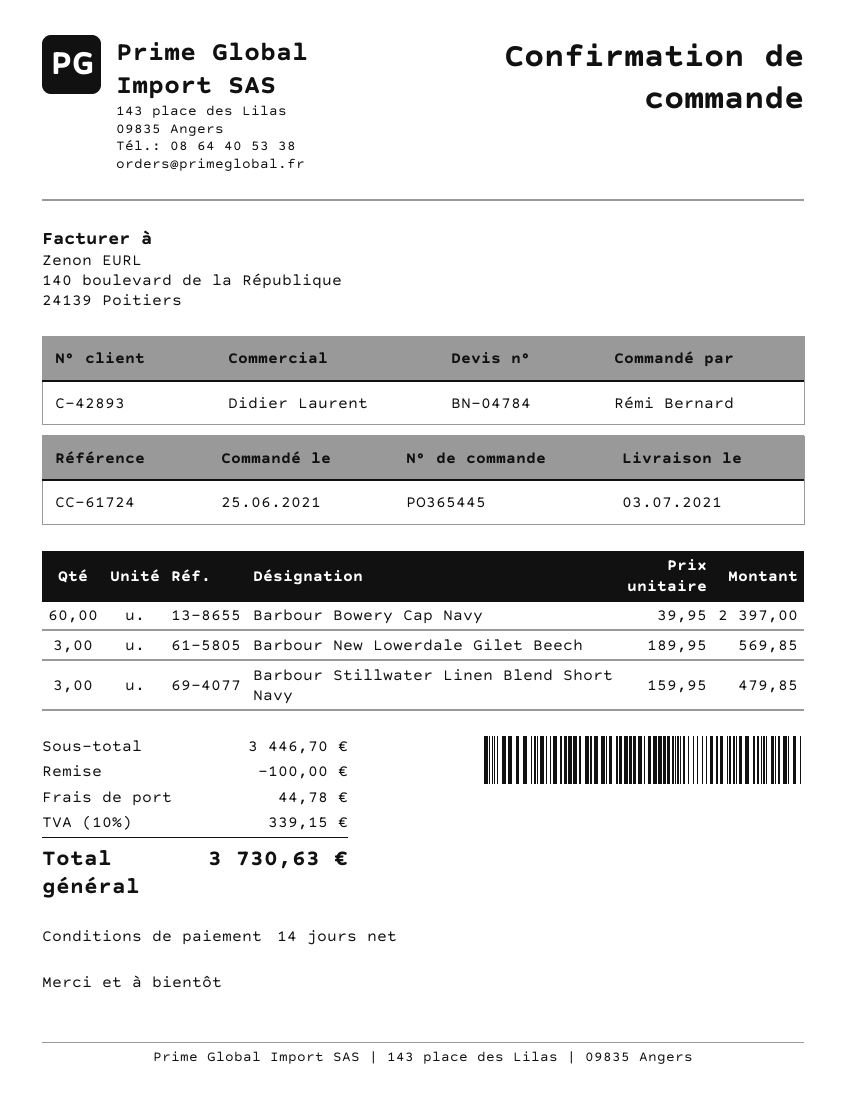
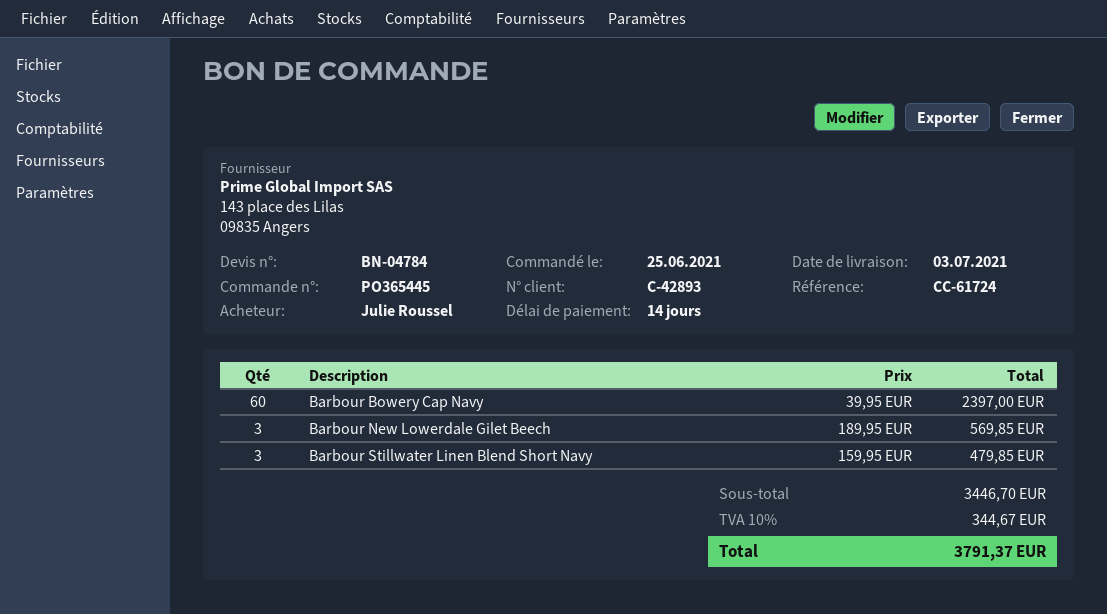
ordered by: Rémi Bernard -> Julie Roussel
discount: 100.00 -> none
shipping: 44.78 -> none
tax: 10% = 339.15 -> 10% = 344.67
total: 3730.63 -> 3791.37

